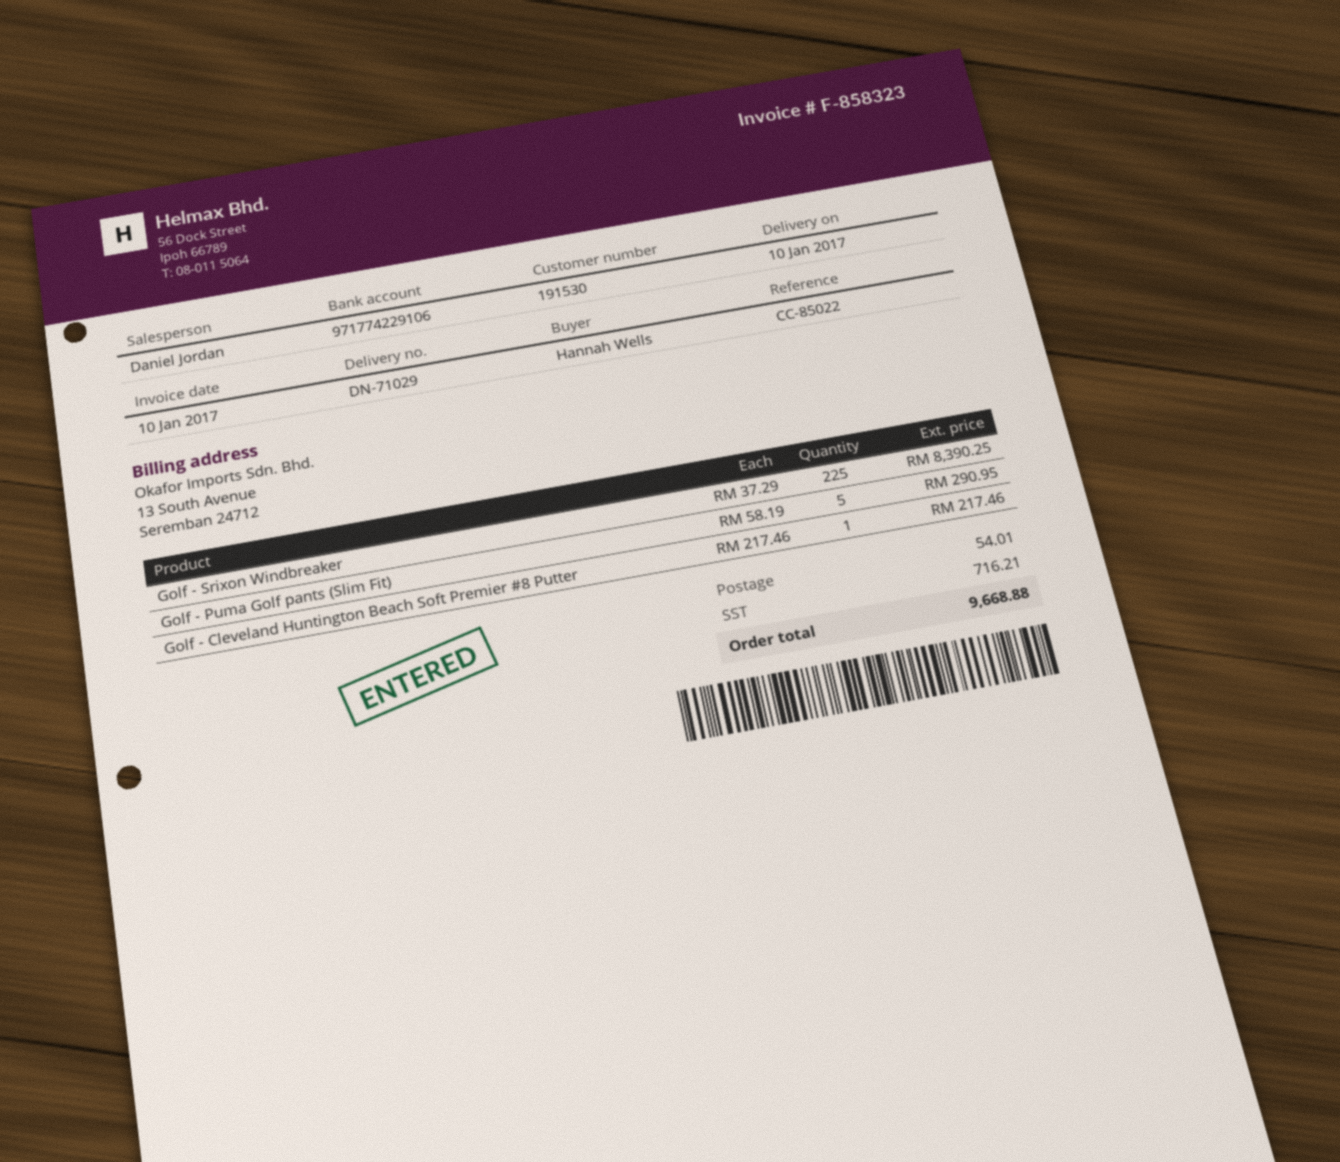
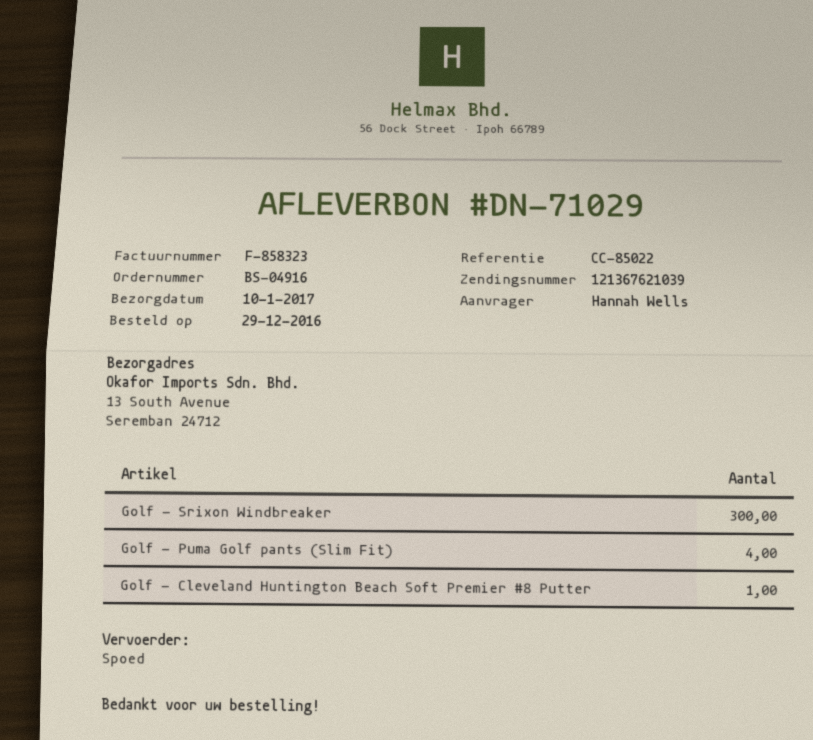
Golf - Srixon Windbreaker: 225 -> 300
Golf - Puma Golf pants (Slim Fit): 5 -> 4

